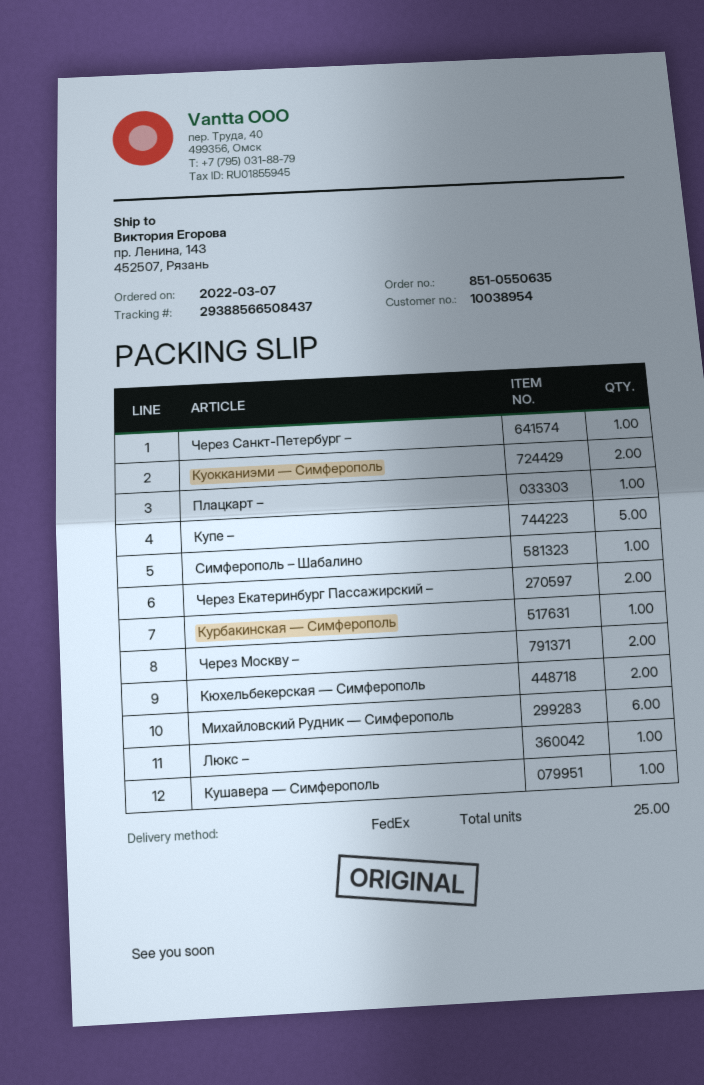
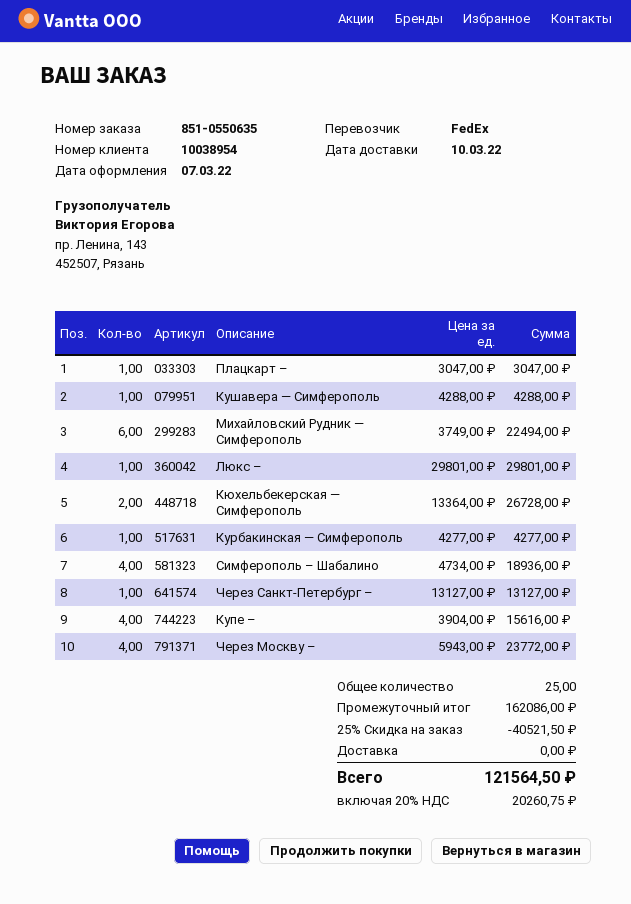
Куокканиэми — Симферополь: 2 -> none
Купе –: 5 -> 4
Симферополь – Шабалино: 1 -> 4
Через Екатеринбург Пассажирский –: 2 -> none
Через Москву –: 2 -> 4

